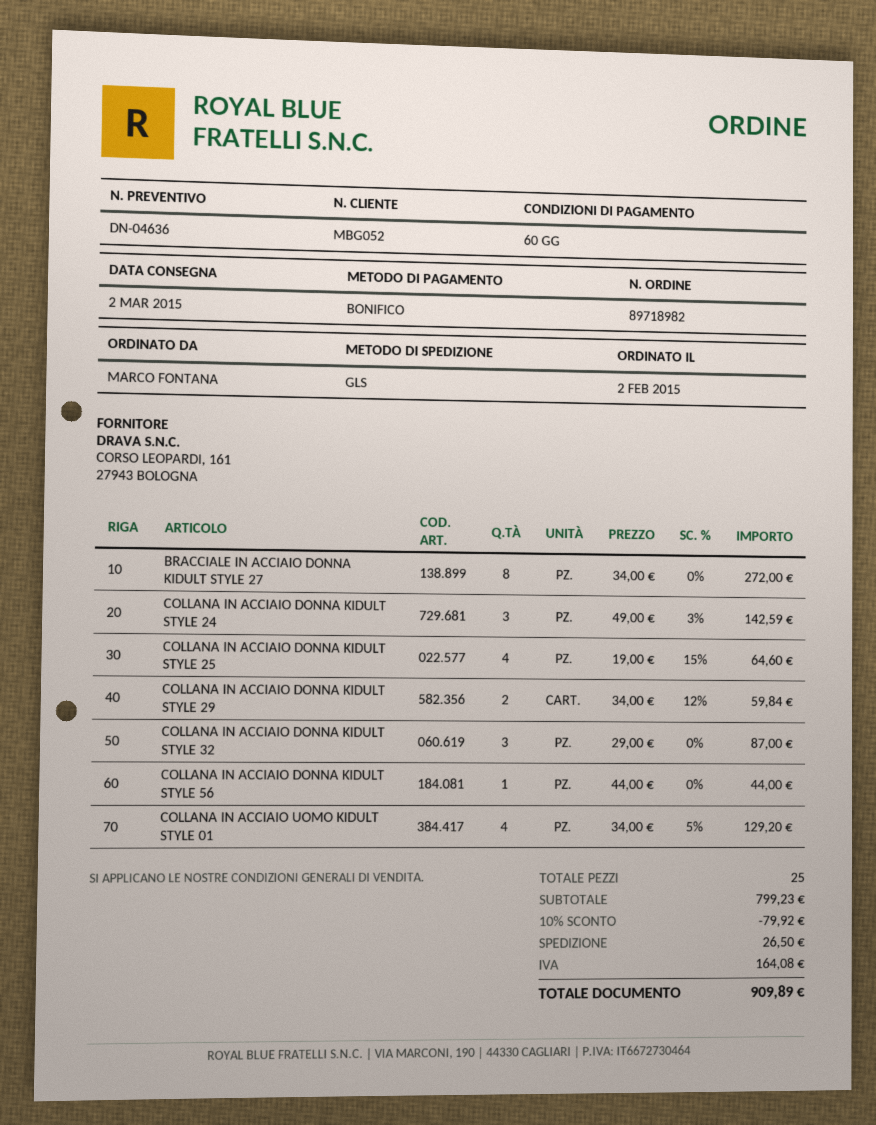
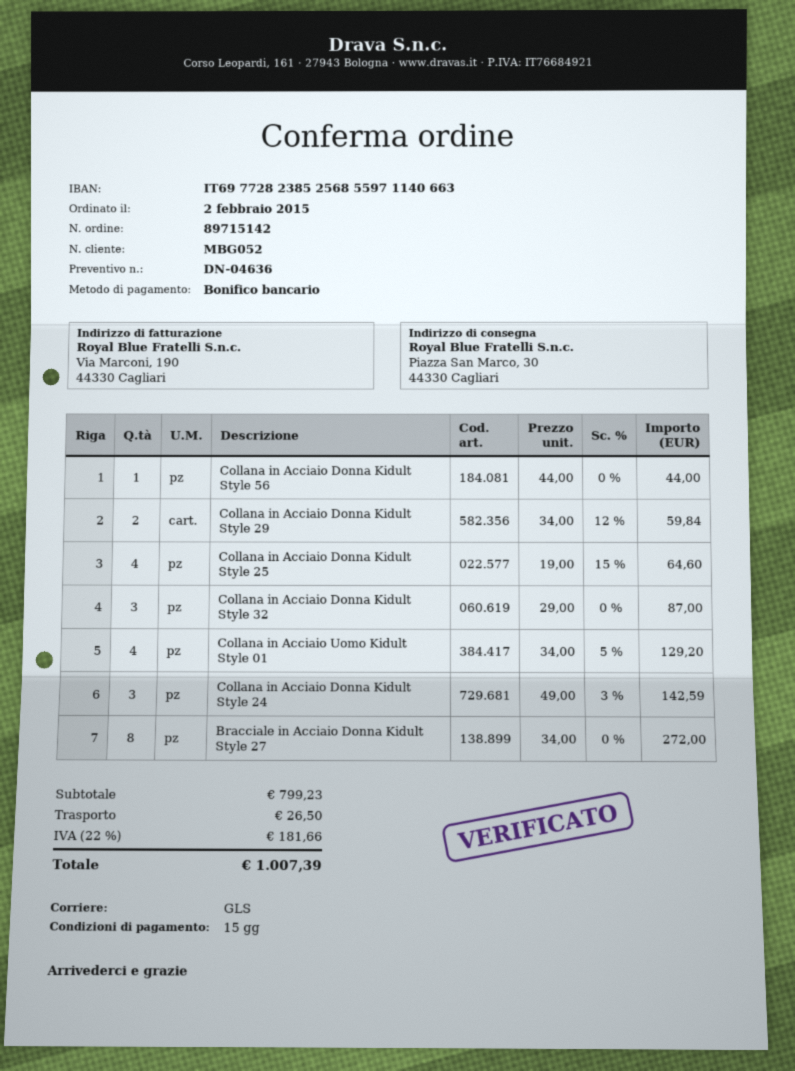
order number: 89718982 -> 89715142
payment terms: 60 days -> 15 days
discount: 10% = 79.92 -> none
tax: 164.08 -> 181.66
total: 909.89 -> 1007.39

